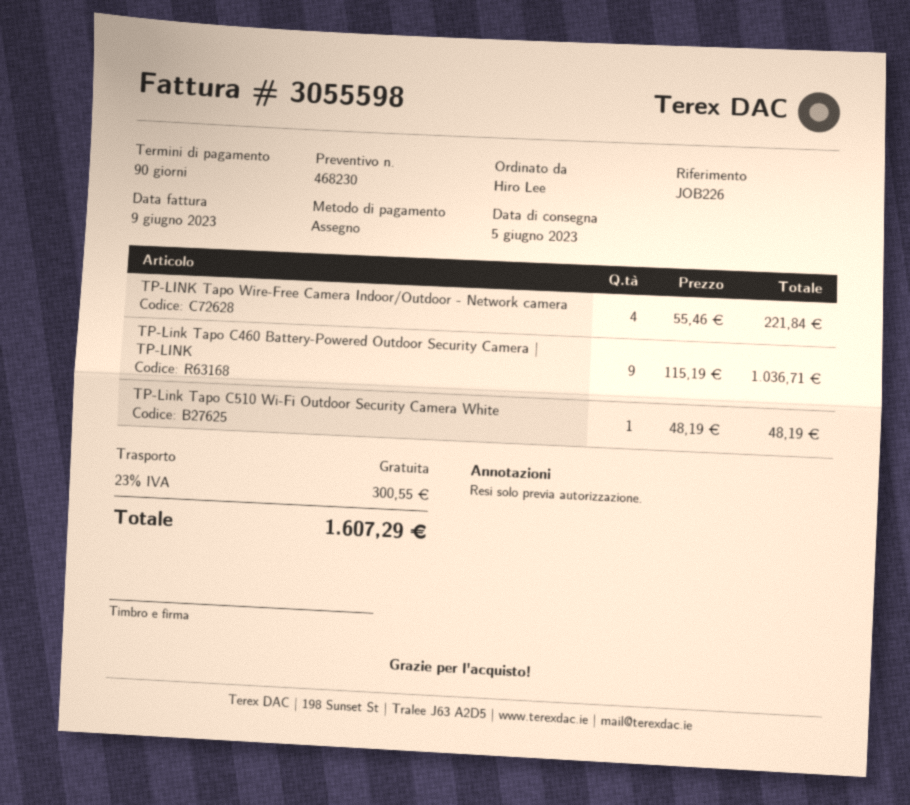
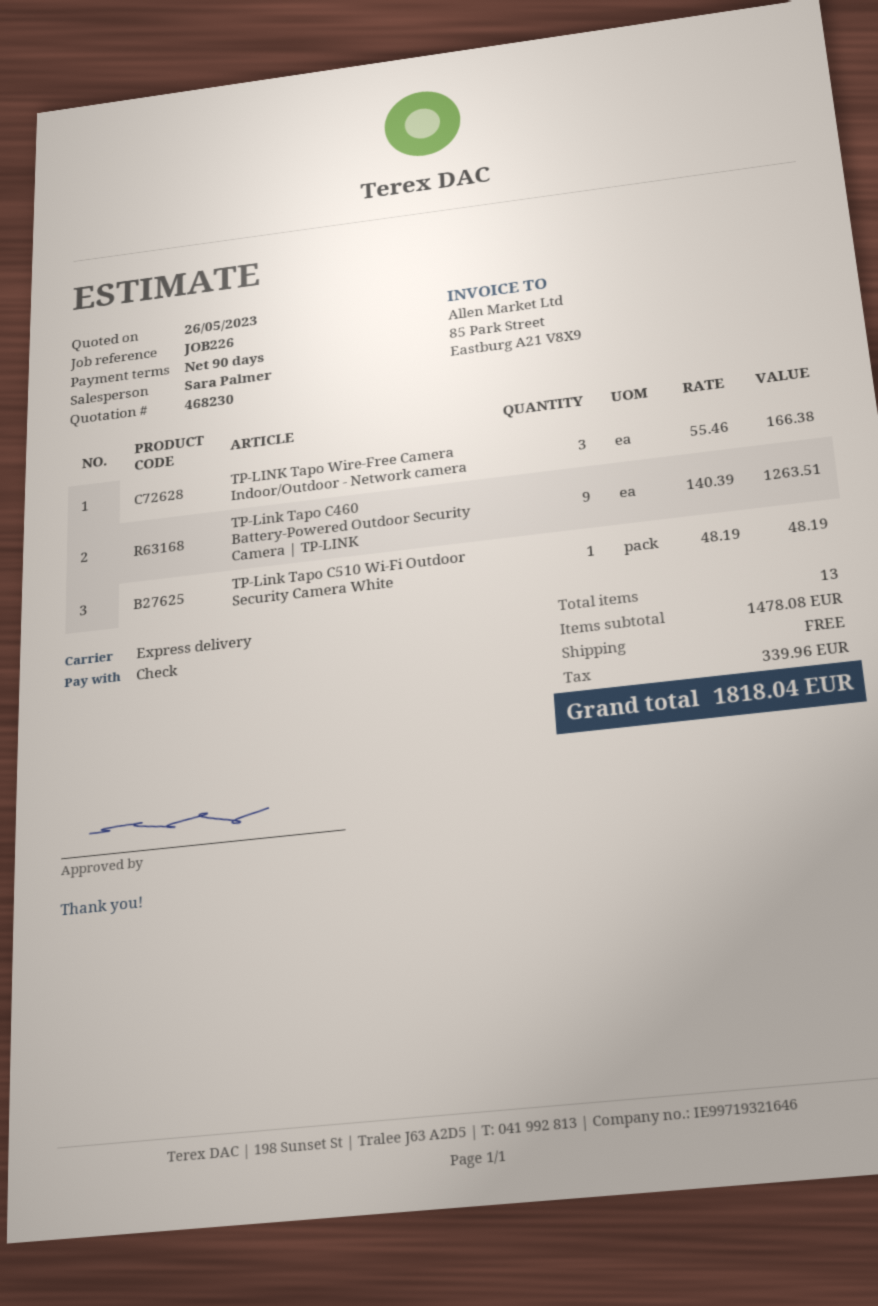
TP-LINK Tapo Wire-Free Camera Indoor/Outdoor - Network camera: 4 x 55.46 = 221.84 -> 3 x 55.46 = 166.38
TP-Link Tapo C460 Battery-Powered Outdoor Security Camera | TP-LINK: 9 x 115.19 = 1036.71 -> 9 x 140.39 = 1263.51
tax: 300.55 -> 339.96
total: 1607.29 -> 1818.04

